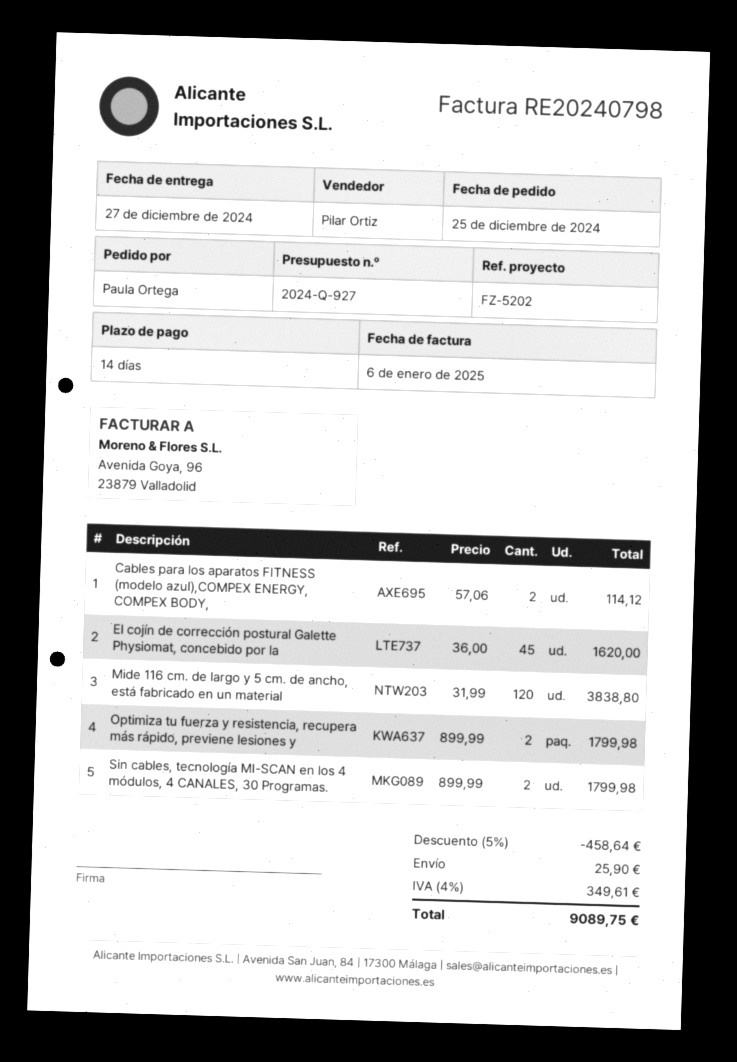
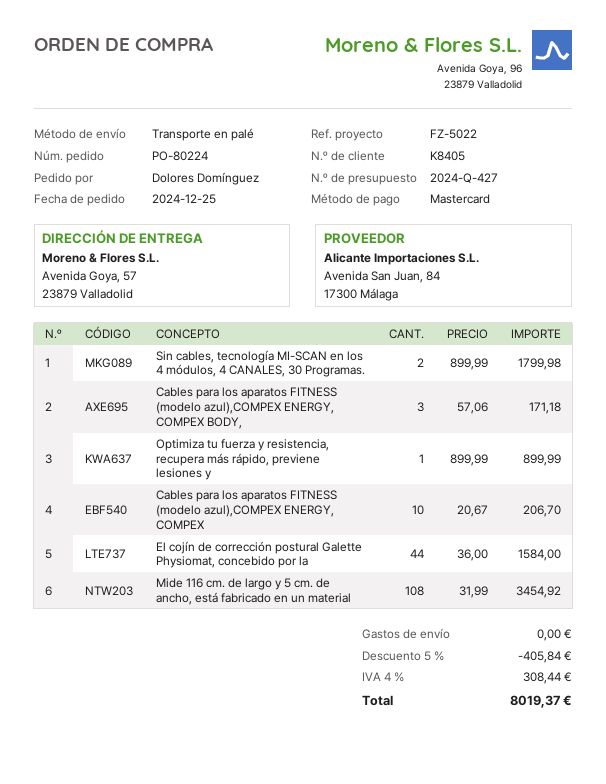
quote number: 2024-Q-927 -> 2024-Q-427
reference: FZ-5202 -> FZ-5022
ordered by: Paula Ortega -> Dolores Domínguez
Cables para los aparatos FITNESS (modelo azul),COMPEX ENERGY, COMPEX BODY,: 2 x 57.06 = 114.12 -> 3 x 57.06 = 171.18
El cojín de corrección postural Galette Physiomat, concebido por la: 45 x 36.00 = 1620.00 -> 44 x 36.00 = 1584.00
Mide 116 cm. de largo y 5 cm. de ancho, está fabricado en un material: 120 x 31.99 = 3838.80 -> 108 x 31.99 = 3454.92
Optimiza tu fuerza y resistencia, recupera más rápido, previene lesiones y: 2 x 899.99 = 1799.98 -> 1 x 899.99 = 899.99
Cables para los aparatos FITNESS (modelo azul),COMPEX ENERGY, COMPEX: none -> 10 x 20.67 = 206.70
discount: 5% = 458.64 -> 5% = 405.84
shipping: 25.90 -> 0.00
tax: 4% = 349.61 -> 4% = 308.44
total: 9089.75 -> 8019.37

